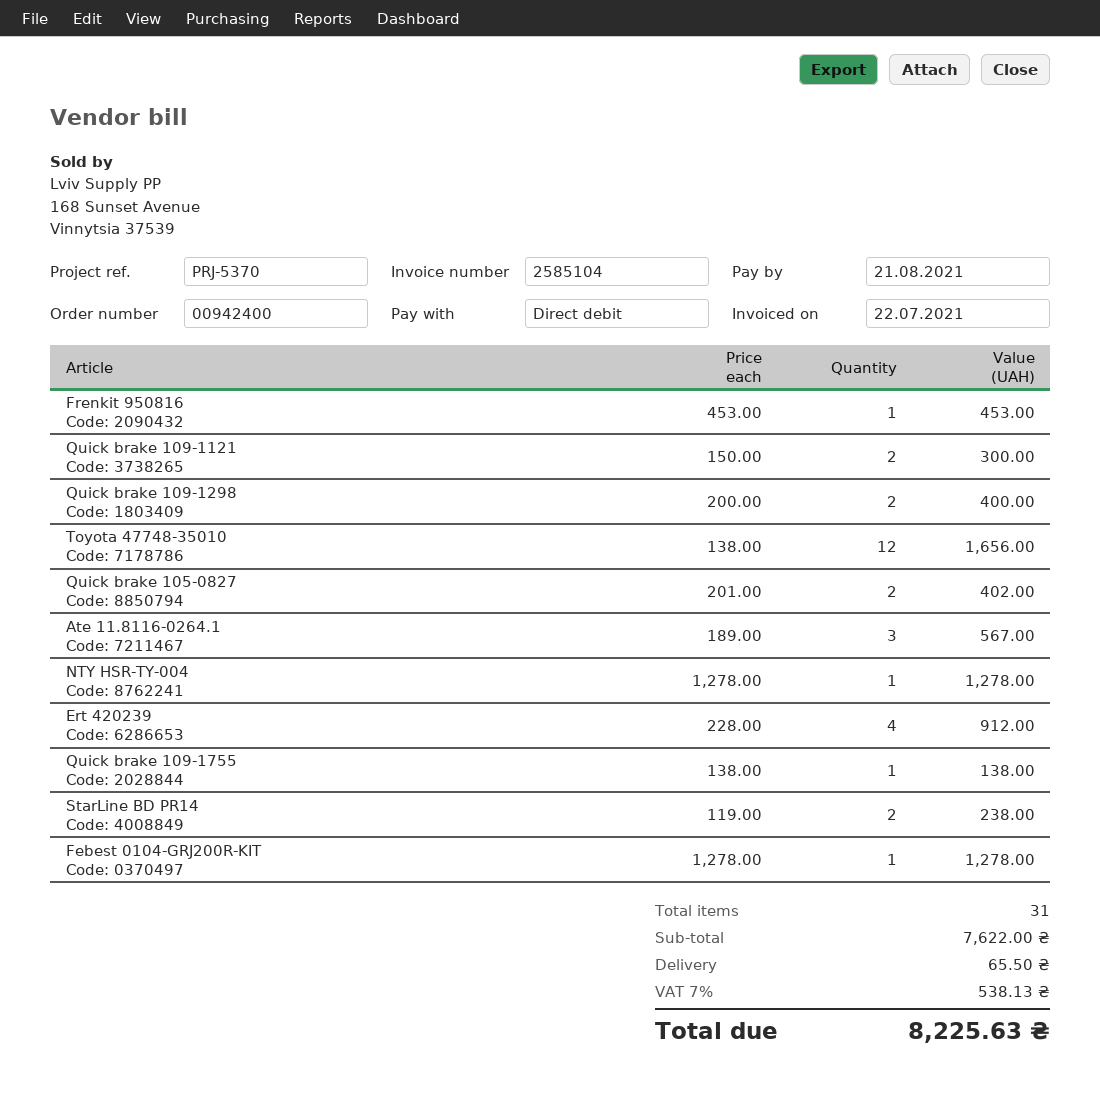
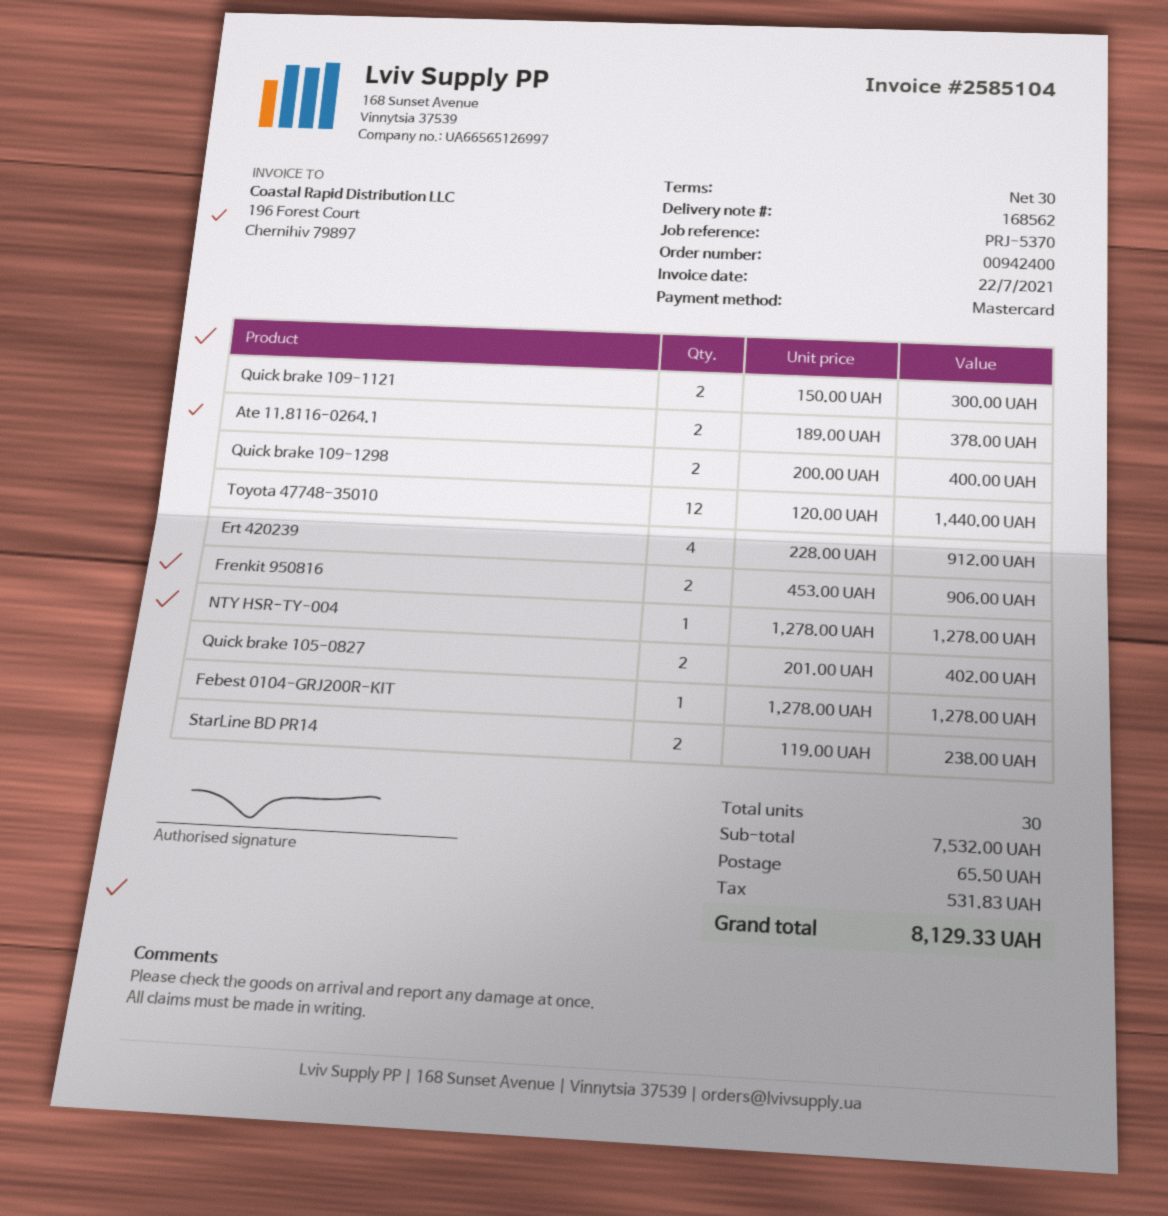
payment method: direct debit -> Mastercard
Frenkit 950816: 1 x 453.00 = 453.00 -> 2 x 453.00 = 906.00
Toyota 47748-35010: 12 x 138.00 = 1656.00 -> 12 x 120.00 = 1440.00
Ate 11.8116-0264.1: 3 x 189.00 = 567.00 -> 2 x 189.00 = 378.00
Quick brake 109-1755: 1 x 138.00 = 138.00 -> none
total quantity: 31 -> 30
subtotal: 7622.00 -> 7532.00
tax: 538.13 -> 531.83
total: 8225.63 -> 8129.33

